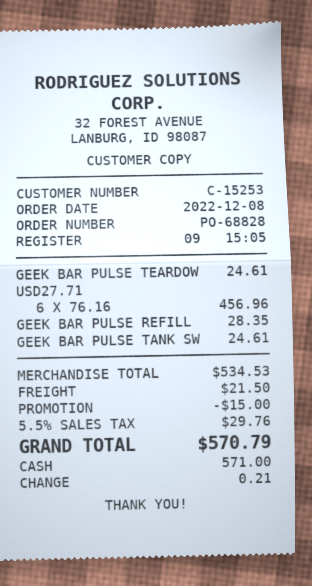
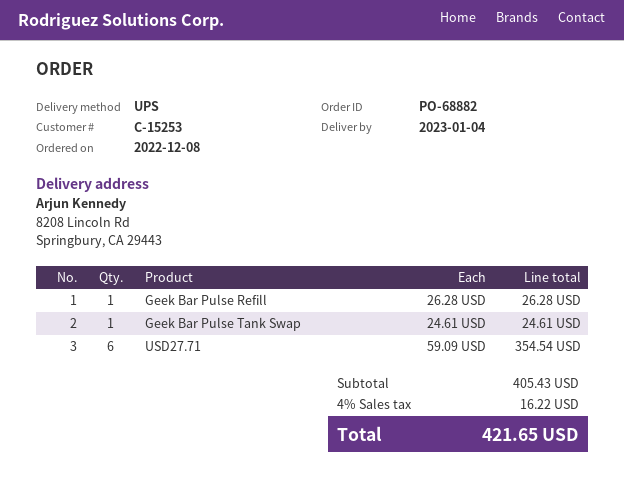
order number: PO-68828 -> PO-68882
GEEK BAR PULSE TEARDOW: 1 x 24.61 = 24.61 -> none
USD27.71: 6 x 76.16 = 456.96 -> 6 x 59.09 = 354.54
GEEK BAR PULSE REFILL: 1 x 28.35 = 28.35 -> 1 x 26.28 = 26.28
subtotal: 534.53 -> 405.43
discount: 15.00 -> none
shipping: 21.50 -> none
tax: 5.5% = 29.76 -> 4% = 16.22
total: 570.79 -> 421.65

